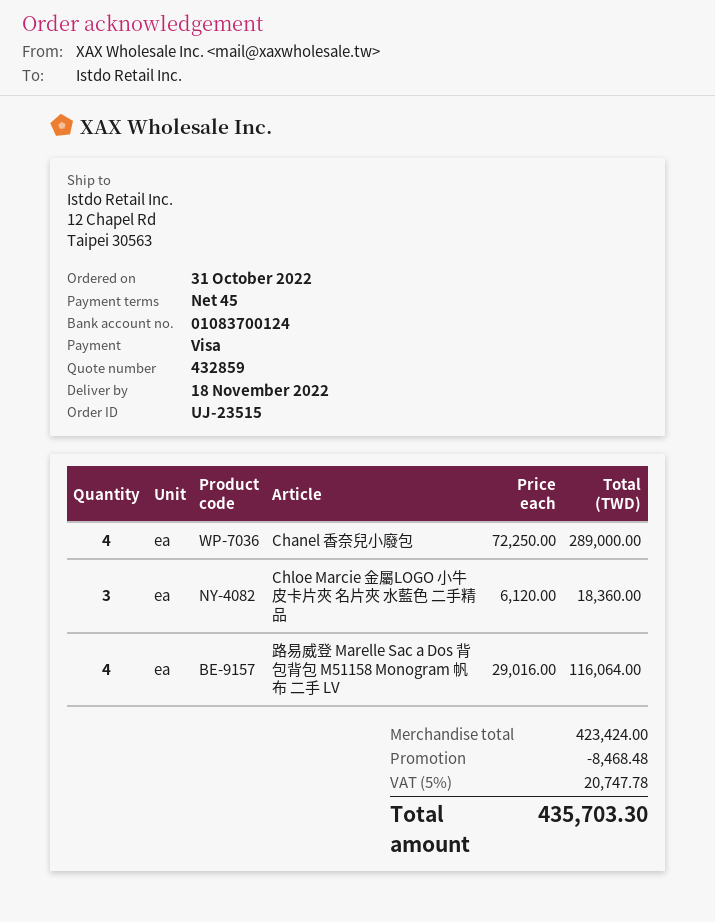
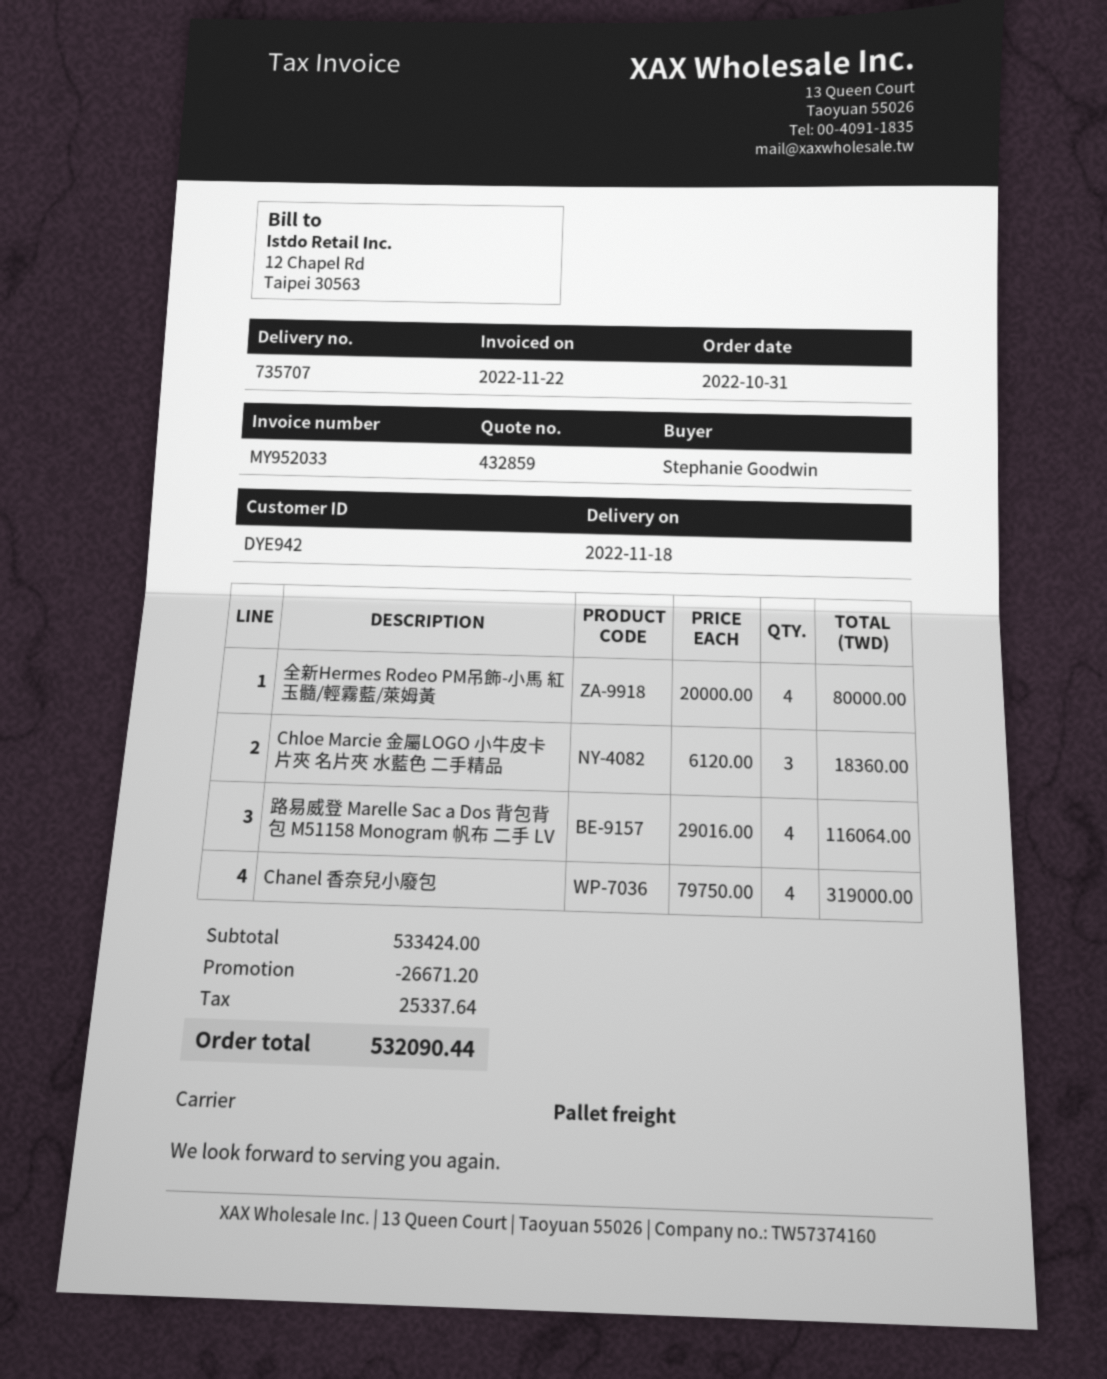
Chanel 香奈兒小廢包: 4 x 72250.00 = 289000.00 -> 4 x 79750.00 = 319000.00
全新Hermes Rodeo PM吊飾-小馬 紅玉髓/輕霧藍/萊姆黃: none -> 4 x 20000.00 = 80000.00
subtotal: 423424.00 -> 533424.00
discount: 8468.48 -> 26671.20
tax: 20747.78 -> 25337.64
total: 435703.30 -> 532090.44

